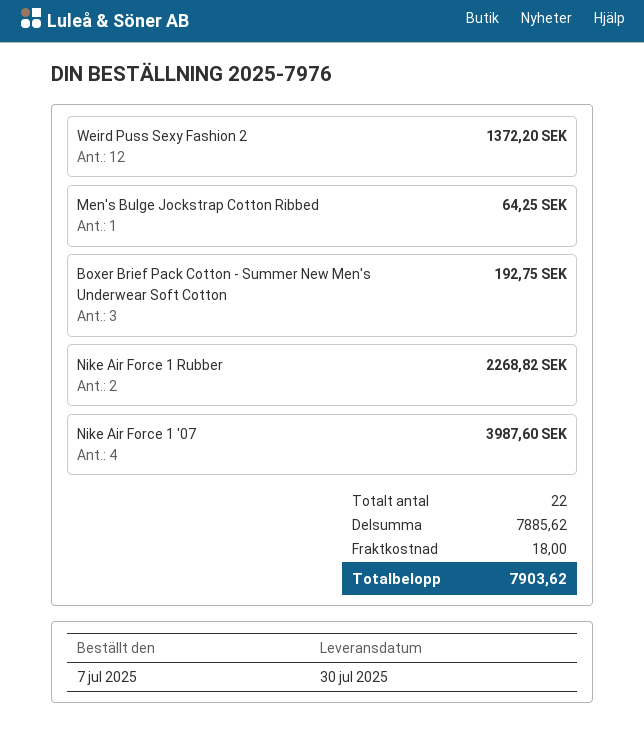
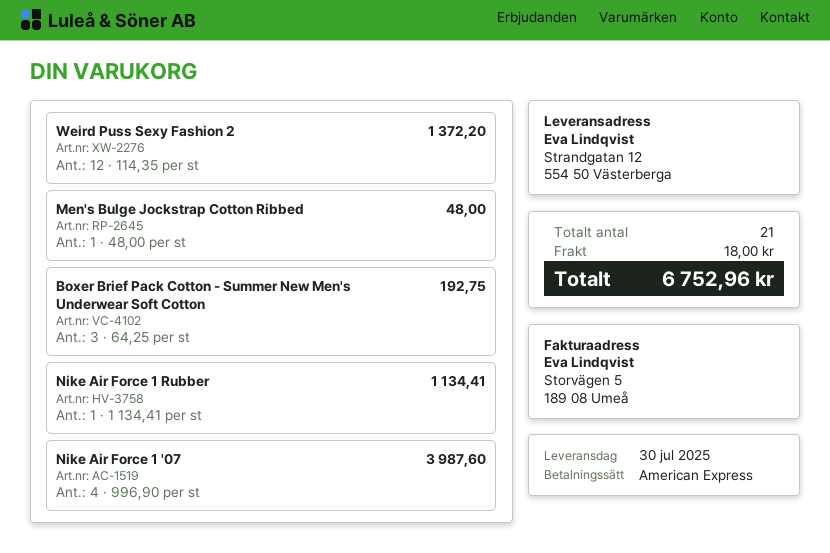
Men's Bulge Jockstrap Cotton Ribbed: 1 for 64.25 -> 1 for 48.00
Nike Air Force 1 Rubber: 2 for 2268.82 -> 1 for 1134.41
total quantity: 22 -> 21
total: 7903.62 -> 6752.96

